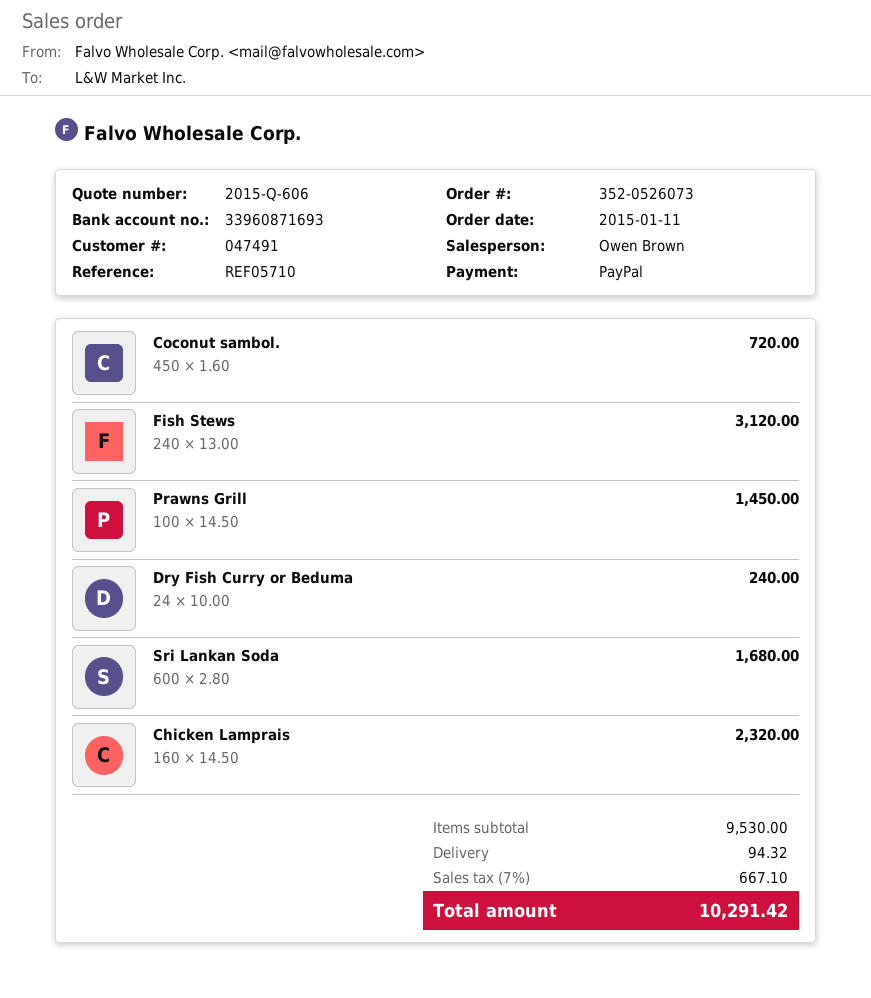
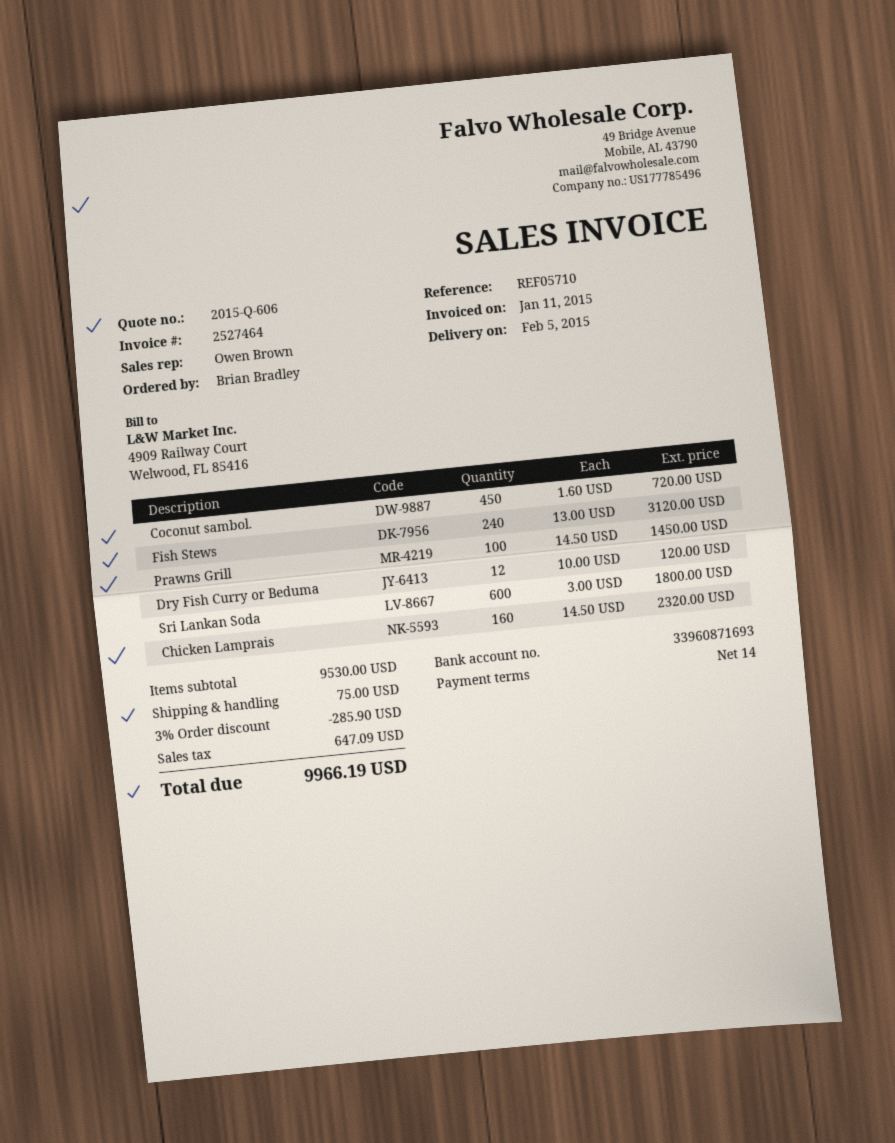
Dry Fish Curry or Beduma: 24 x 10.00 = 240.00 -> 12 x 10.00 = 120.00
Sri Lankan Soda: 600 x 2.80 = 1680.00 -> 600 x 3.00 = 1800.00
discount: none -> 3% = 285.90
shipping: 94.32 -> 75.00
tax: 667.10 -> 647.09
total: 10291.42 -> 9966.19

